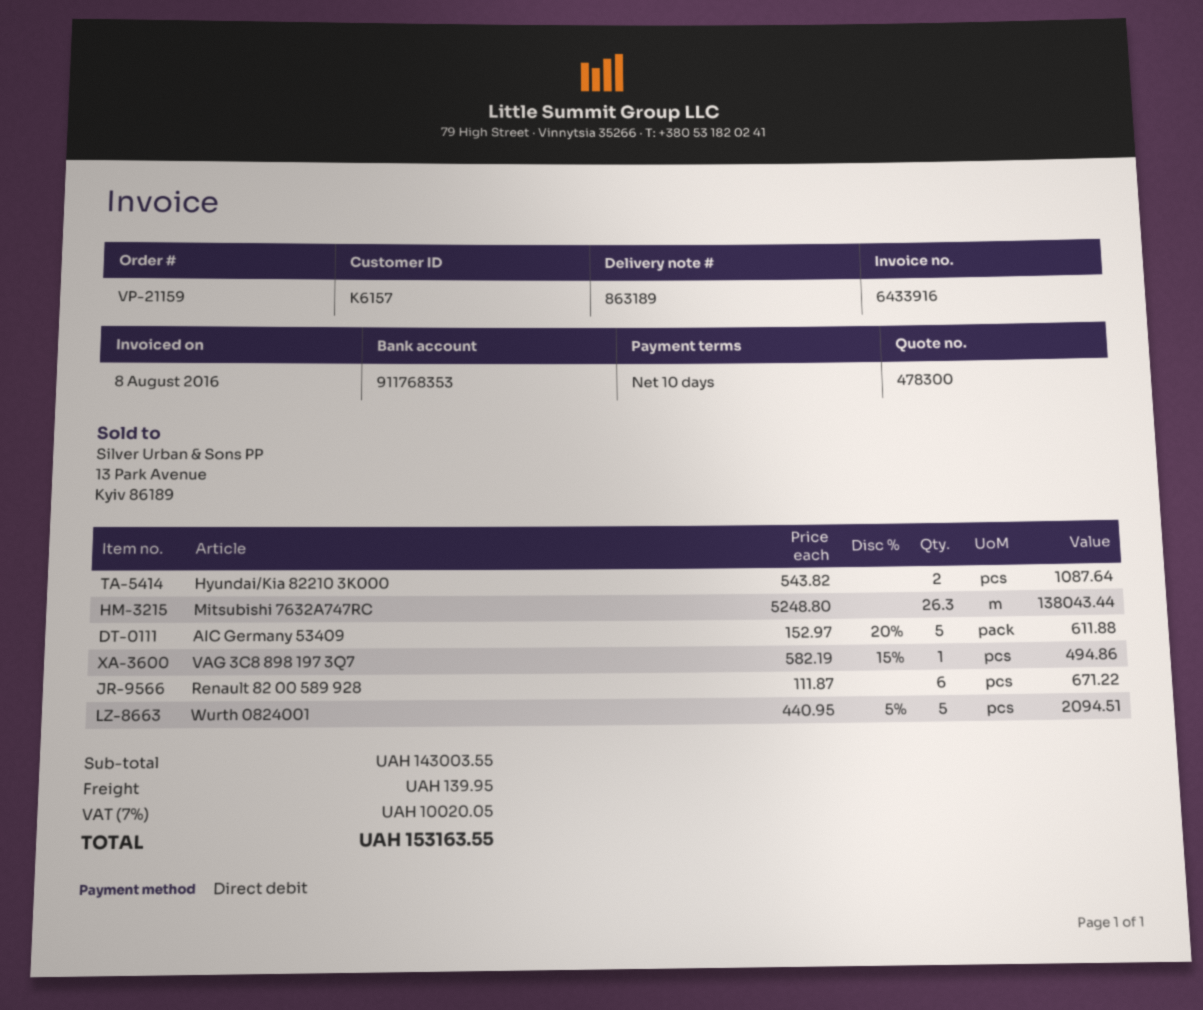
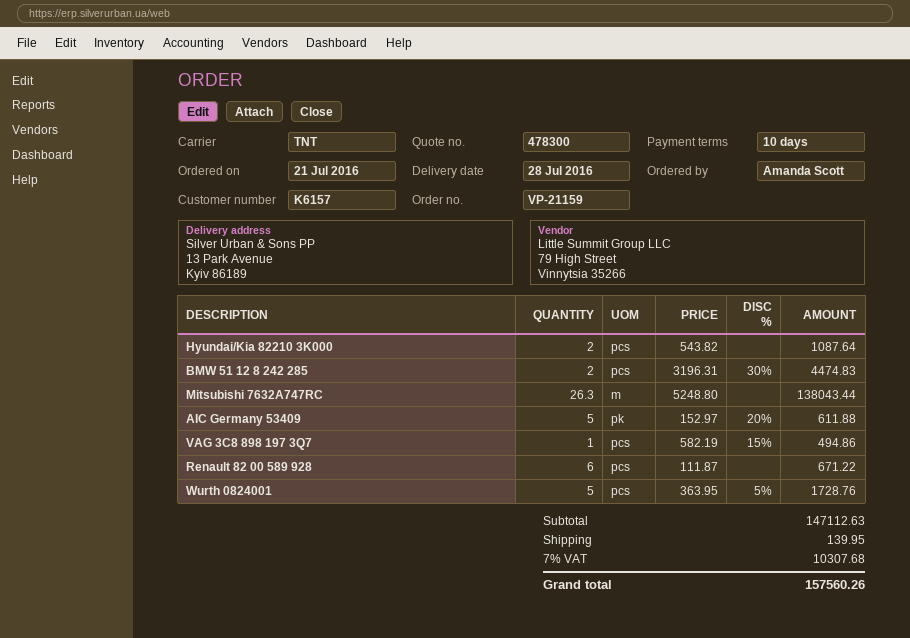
Wurth 0824001: 5 x 440.95 - 5% = 2094.51 -> 5 x 363.95 - 5% = 1728.76
BMW 51 12 8 242 285: none -> 2 x 3196.31 - 30% = 4474.83
subtotal: 143003.55 -> 147112.63
tax: 7% = 10020.05 -> 7% = 10307.68
total: 153163.55 -> 157560.26

